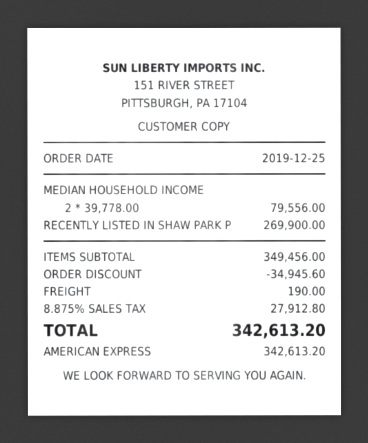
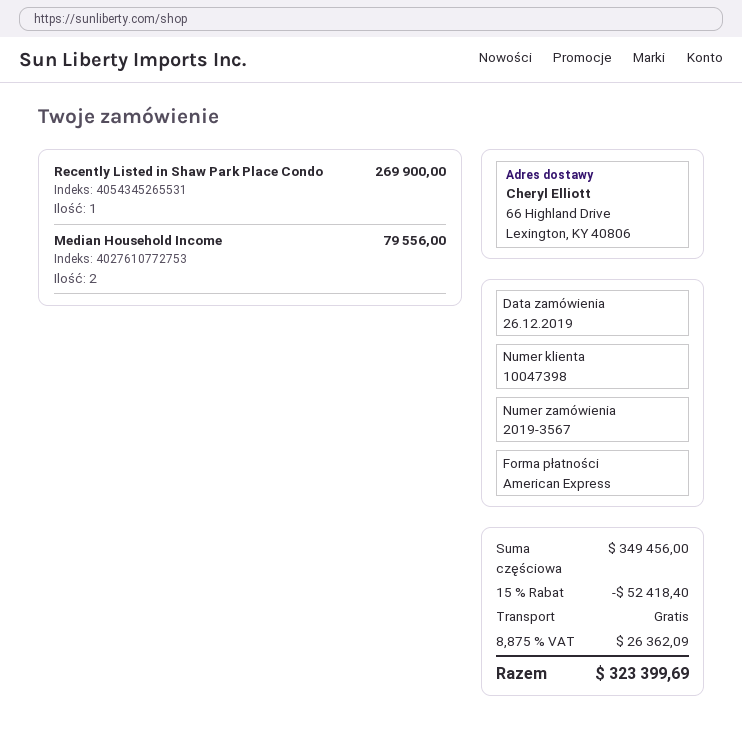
order date: 2019-12-25 -> 2019-12-26
discount: 34945.60 -> 52418.40
shipping: 190.00 -> 0.00
tax: 8.875% = 27912.80 -> 8.875% = 26362.09
total: 342613.20 -> 323399.69

